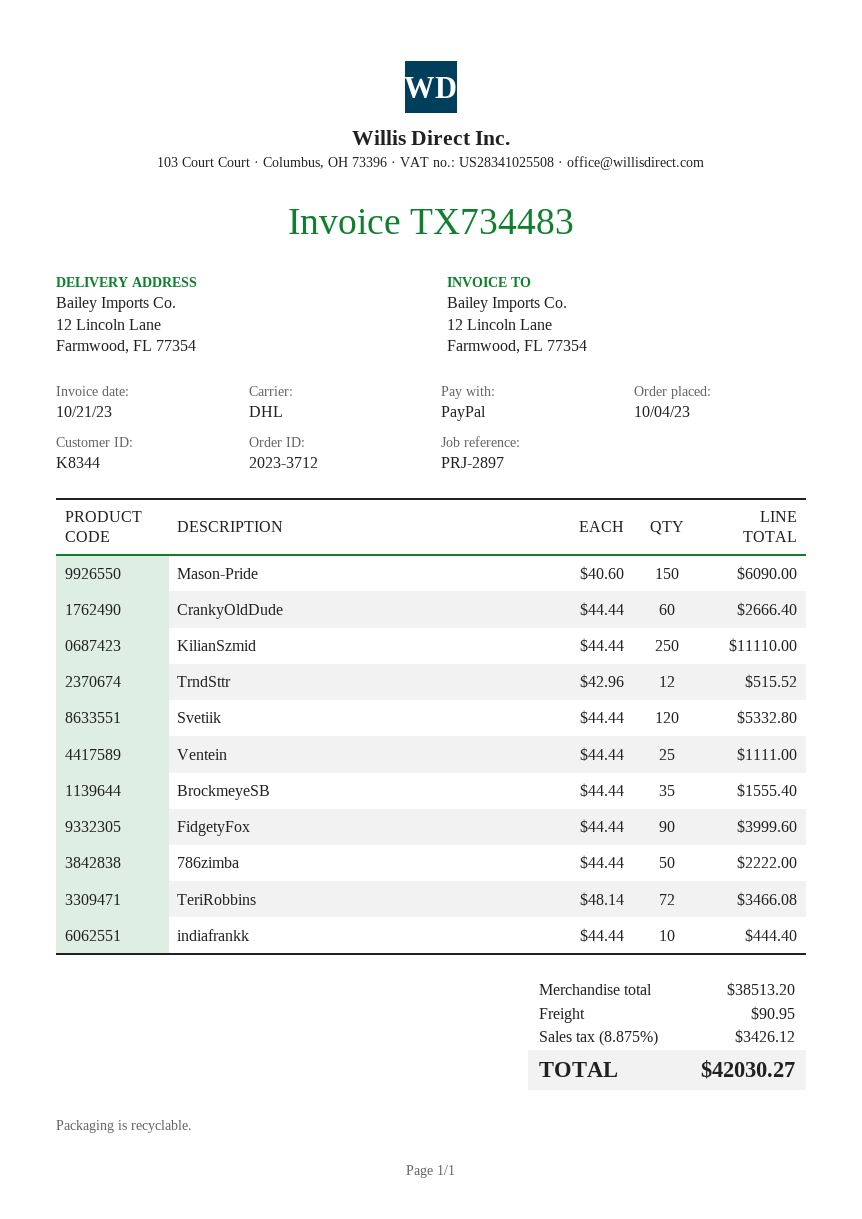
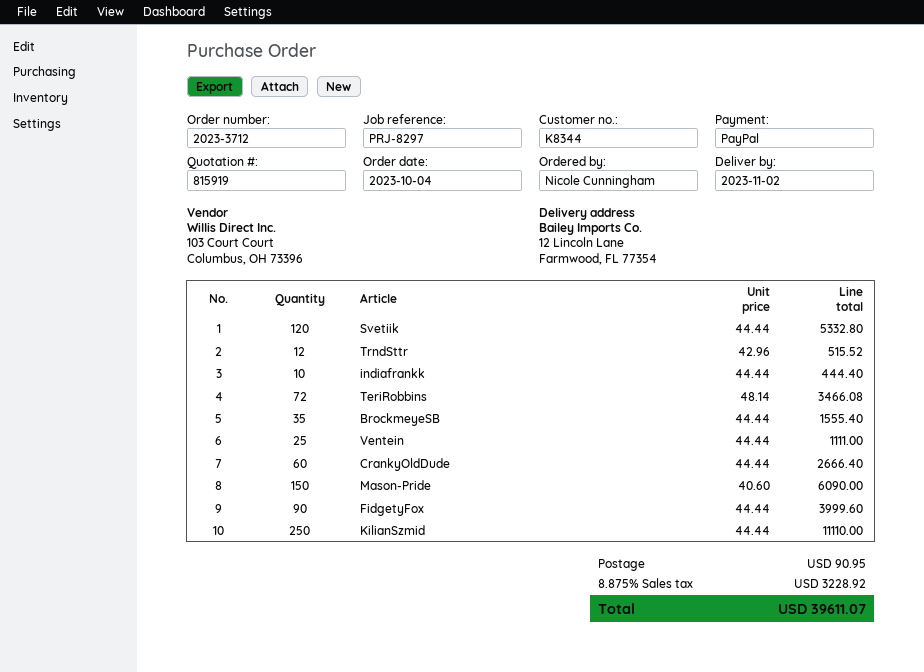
reference: PRJ-2897 -> PRJ-8297
786zimba: 50 x 44.44 = 2222.00 -> none
tax: 8.875% = 3426.12 -> 8.875% = 3228.92
total: 42030.27 -> 39611.07

